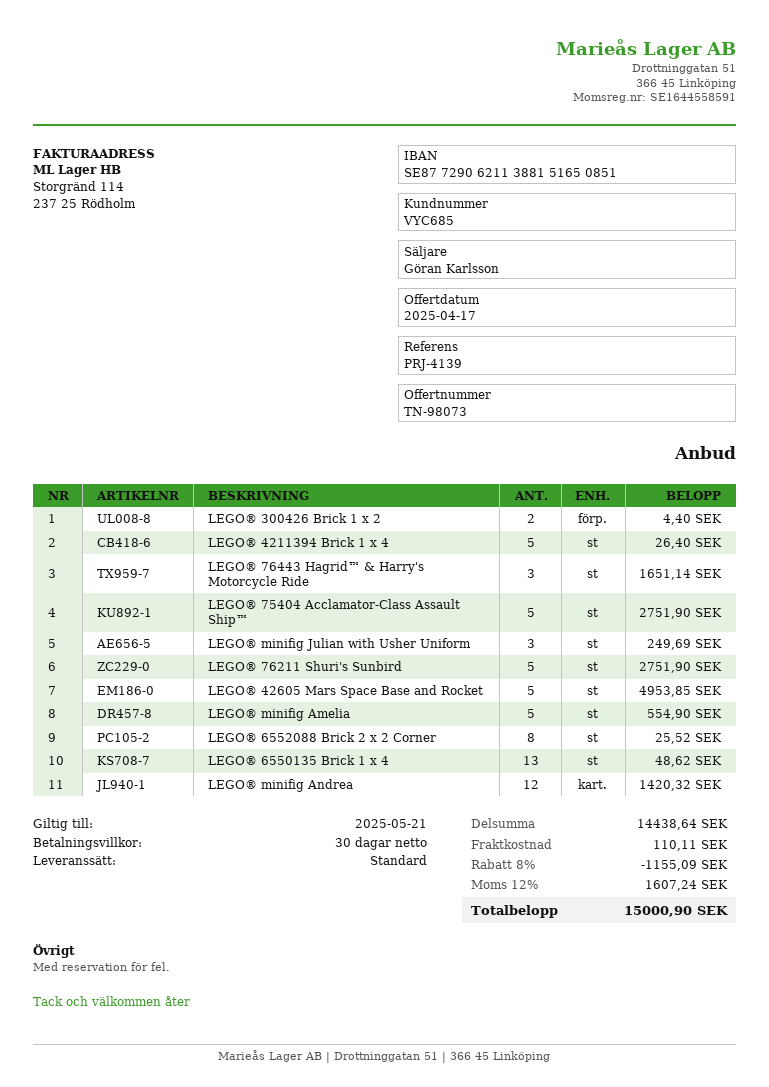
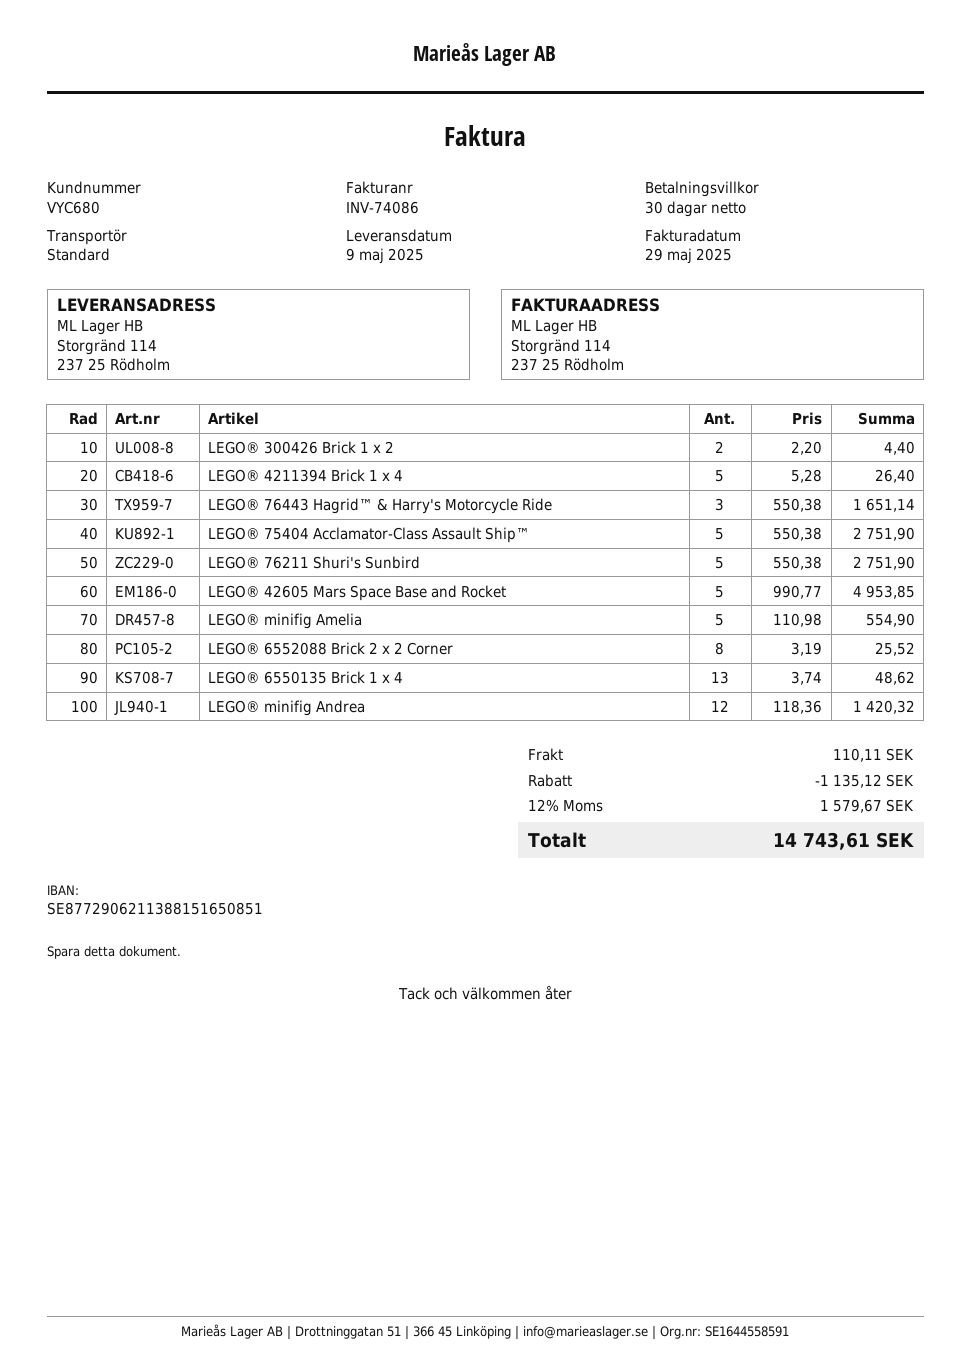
customer number: VYC685 -> VYC680
LEGO® minifig Julian with Usher Uniform: 3 for 249.69 -> none
discount: 1155.09 -> 1135.12
tax: 12% = 1607.24 -> 12% = 1579.67
total: 15000.90 -> 14743.61

